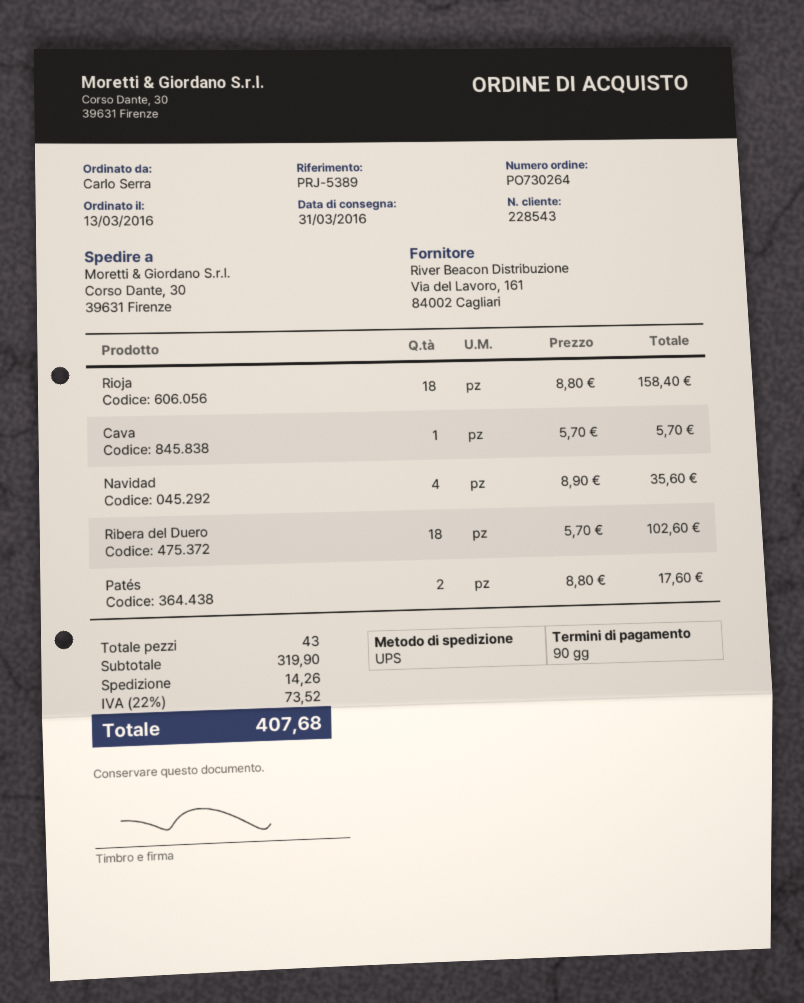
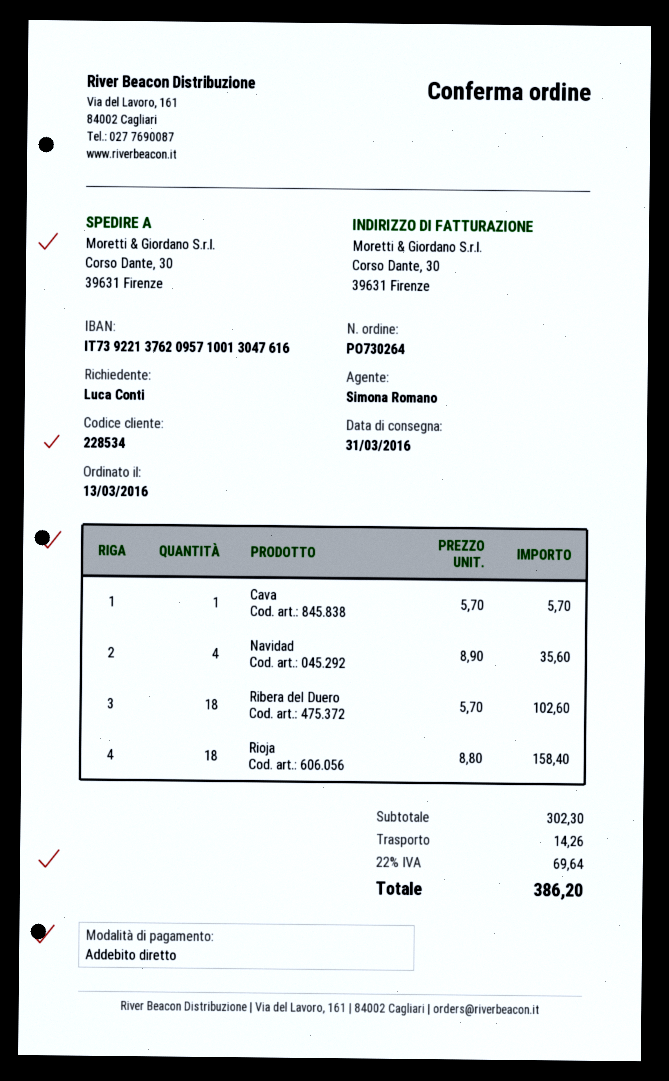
customer number: 228543 -> 228534
ordered by: Carlo Serra -> Luca Conti
Patés: 2 x 8.80 = 17.60 -> none
subtotal: 319.90 -> 302.30
tax: 22% = 73.52 -> 22% = 69.64
total: 407.68 -> 386.20

